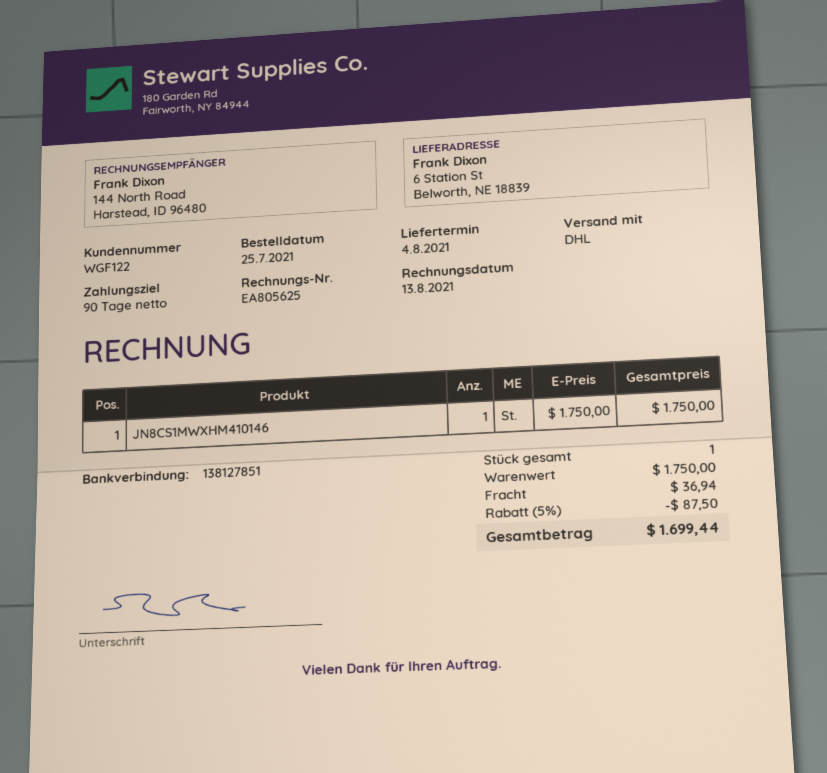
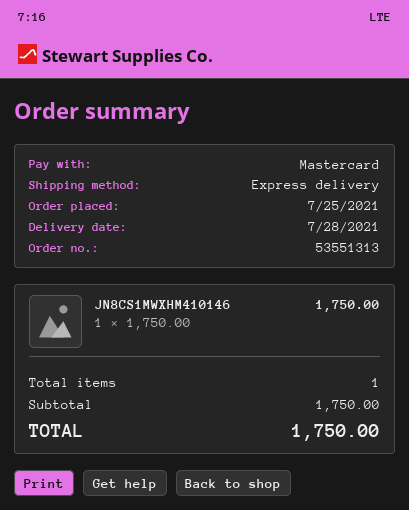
delivery date: 2021-08-04 -> 2021-07-28
shipping method: DHL -> express
discount: 5% = 87.50 -> none
shipping: 36.94 -> none
total: 1699.44 -> 1750.00

